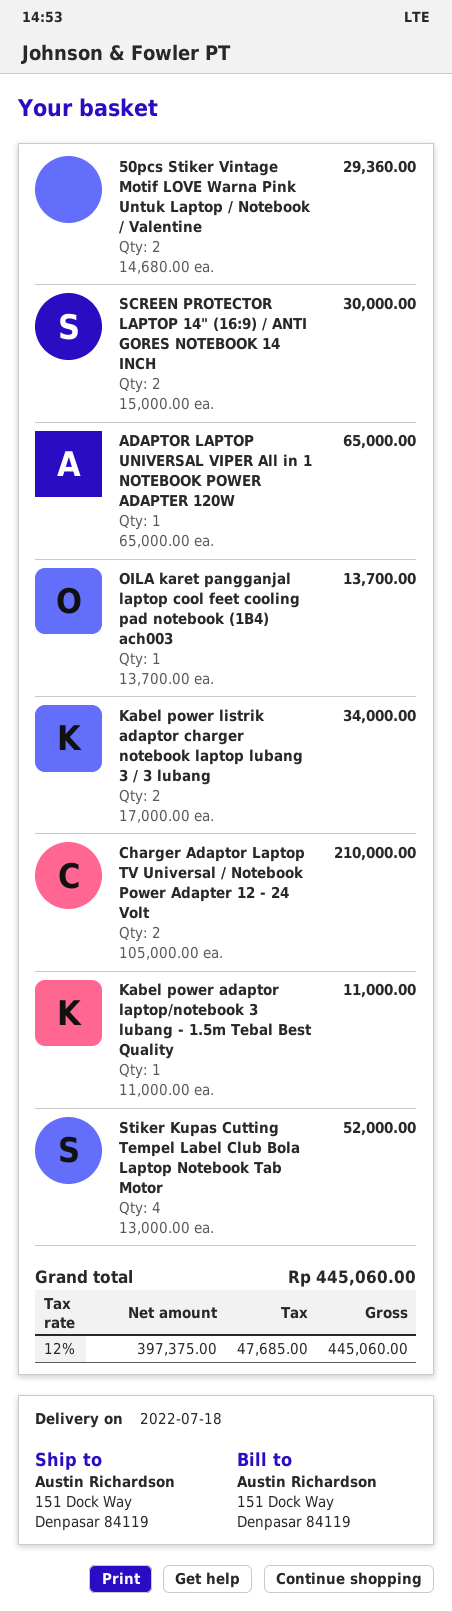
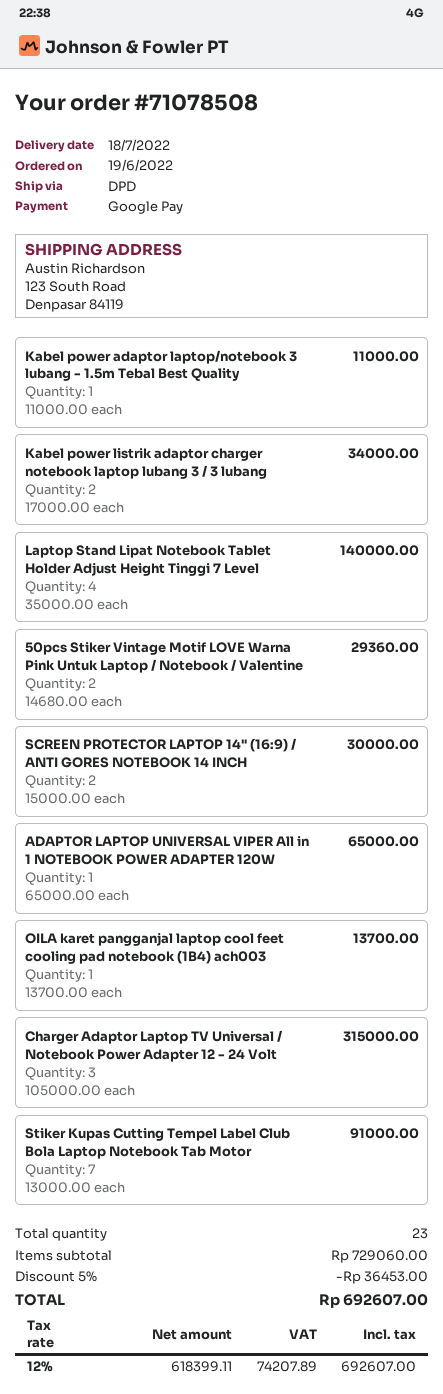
ship to: 151 Dock Way, Denpasar 84119 -> 123 South Road, Denpasar 84119
Charger Adaptor Laptop TV Universal / Notebook Power Adapter 12 - 24 Volt: 2 x 105000.00 = 210000.00 -> 3 x 105000.00 = 315000.00
Stiker Kupas Cutting Tempel Label Club Bola Laptop Notebook Tab Motor: 4 x 13000.00 = 52000.00 -> 7 x 13000.00 = 91000.00
Laptop Stand Lipat Notebook Tablet Holder Adjust Height Tinggi 7 Level: none -> 4 x 35000.00 = 140000.00
discount: none -> 5% = 36453.00
net: 397375.00 -> 618399.11
tax: 12% = 47685.00 -> 12% = 74207.89
total: 445060.00 -> 692607.00

